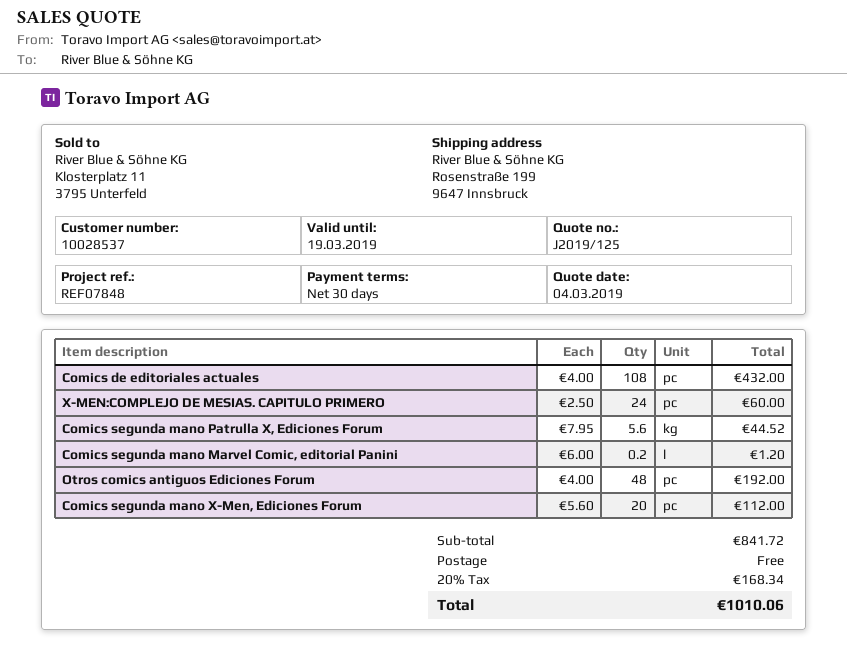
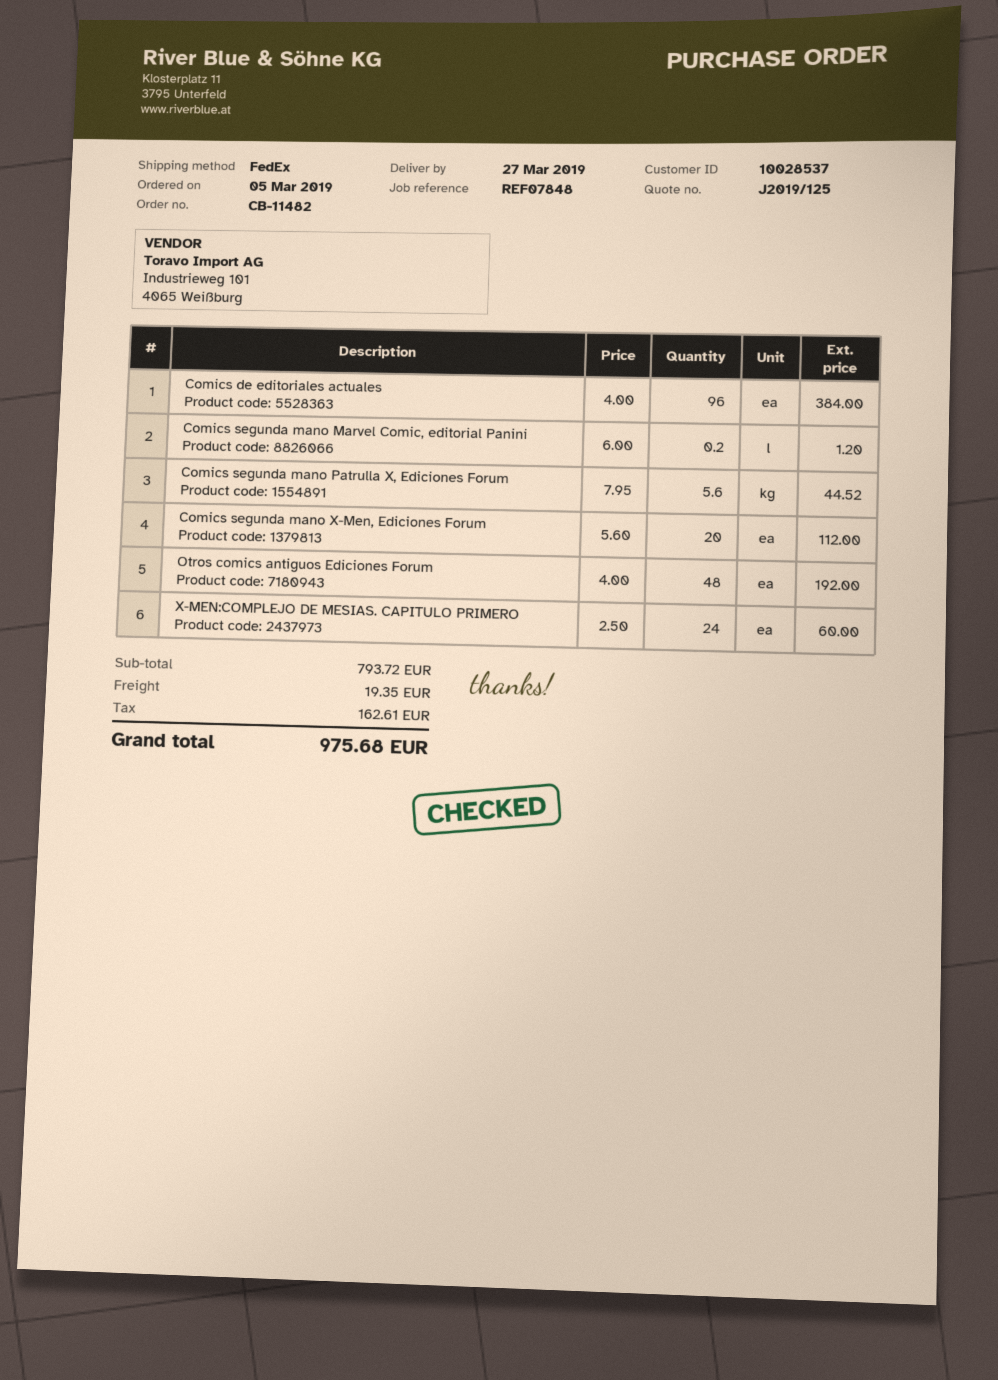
Comics de editoriales actuales: 108 x 4.00 = 432.00 -> 96 x 4.00 = 384.00
subtotal: 841.72 -> 793.72
shipping: 0.00 -> 19.35
tax: 168.34 -> 162.61
total: 1010.06 -> 975.68

